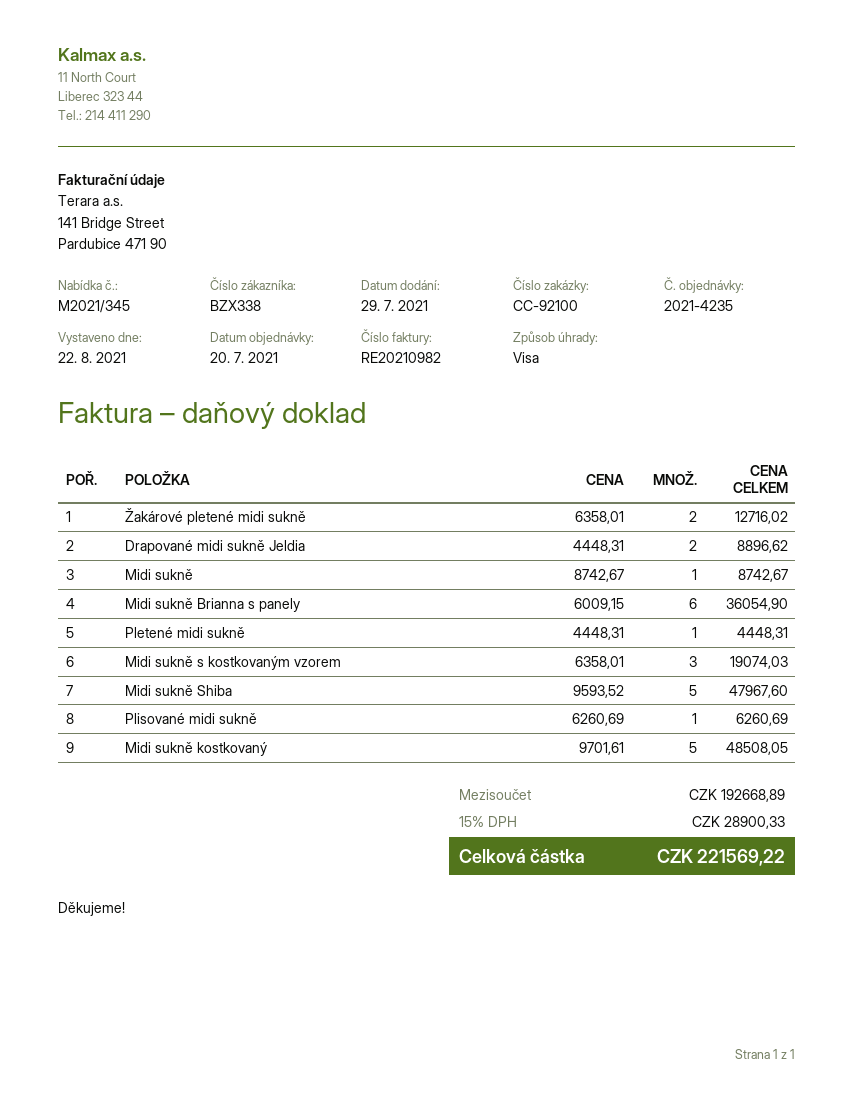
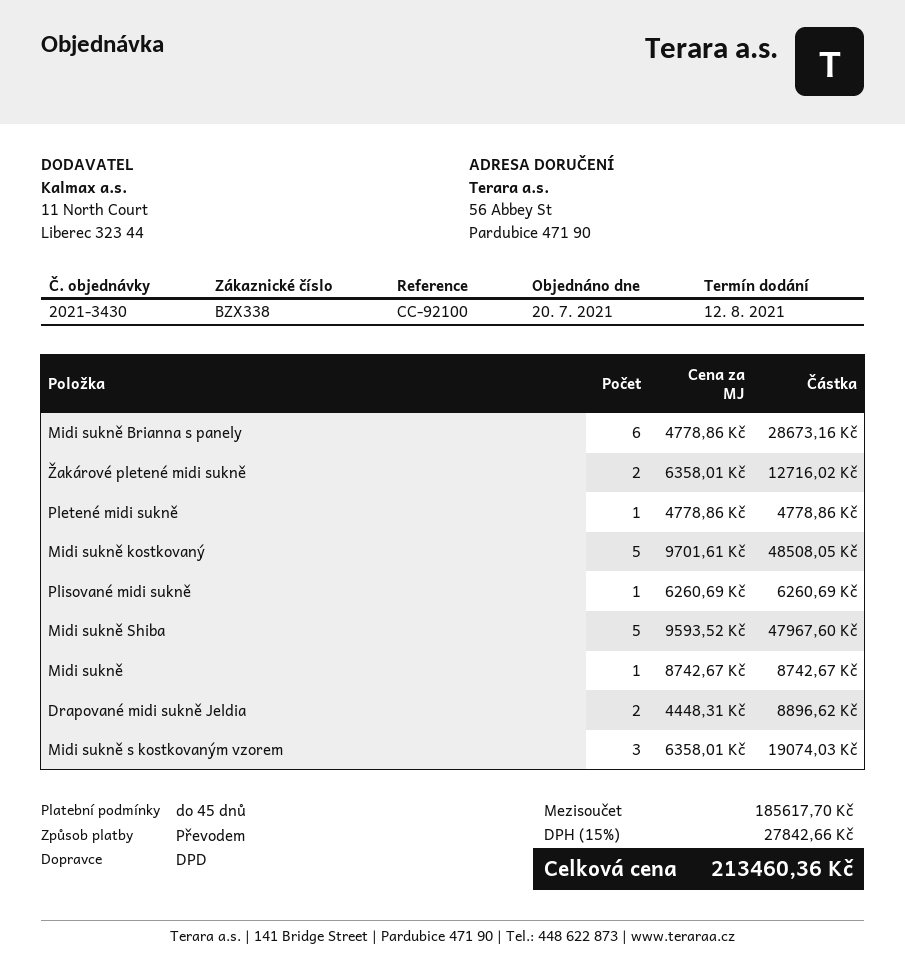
order number: 2021-4235 -> 2021-3430
delivery date: 2021-07-29 -> 2021-08-12
payment method: Visa -> bank transfer
Midi sukně Brianna s panely: 6 x 6009.15 = 36054.90 -> 6 x 4778.86 = 28673.16
Pletené midi sukně: 1 x 4448.31 = 4448.31 -> 1 x 4778.86 = 4778.86
subtotal: 192668.89 -> 185617.70
tax: 15% = 28900.33 -> 15% = 27842.66
total: 221569.22 -> 213460.36

